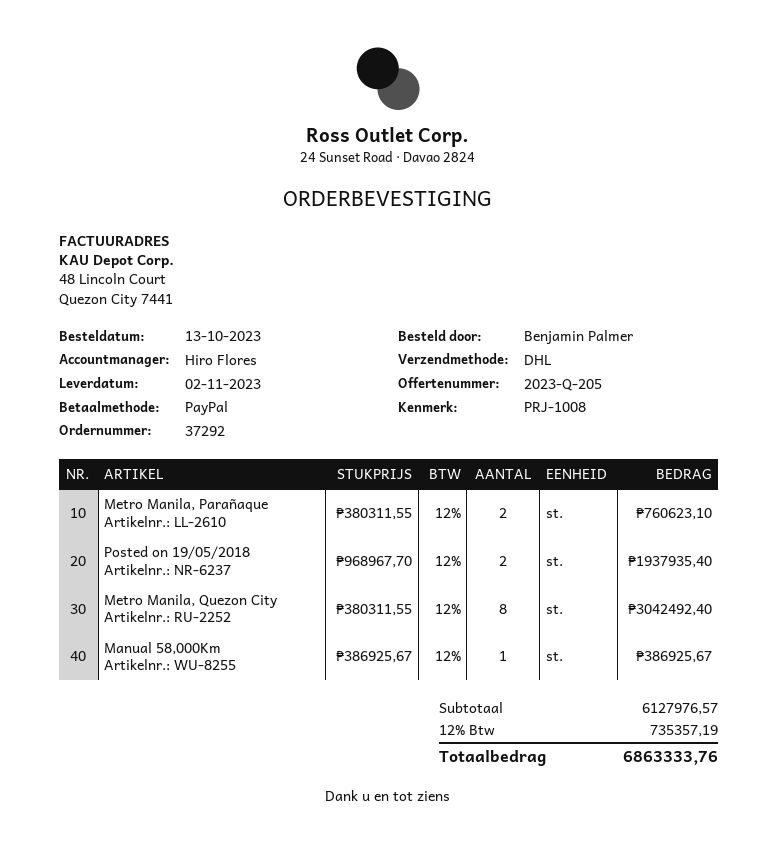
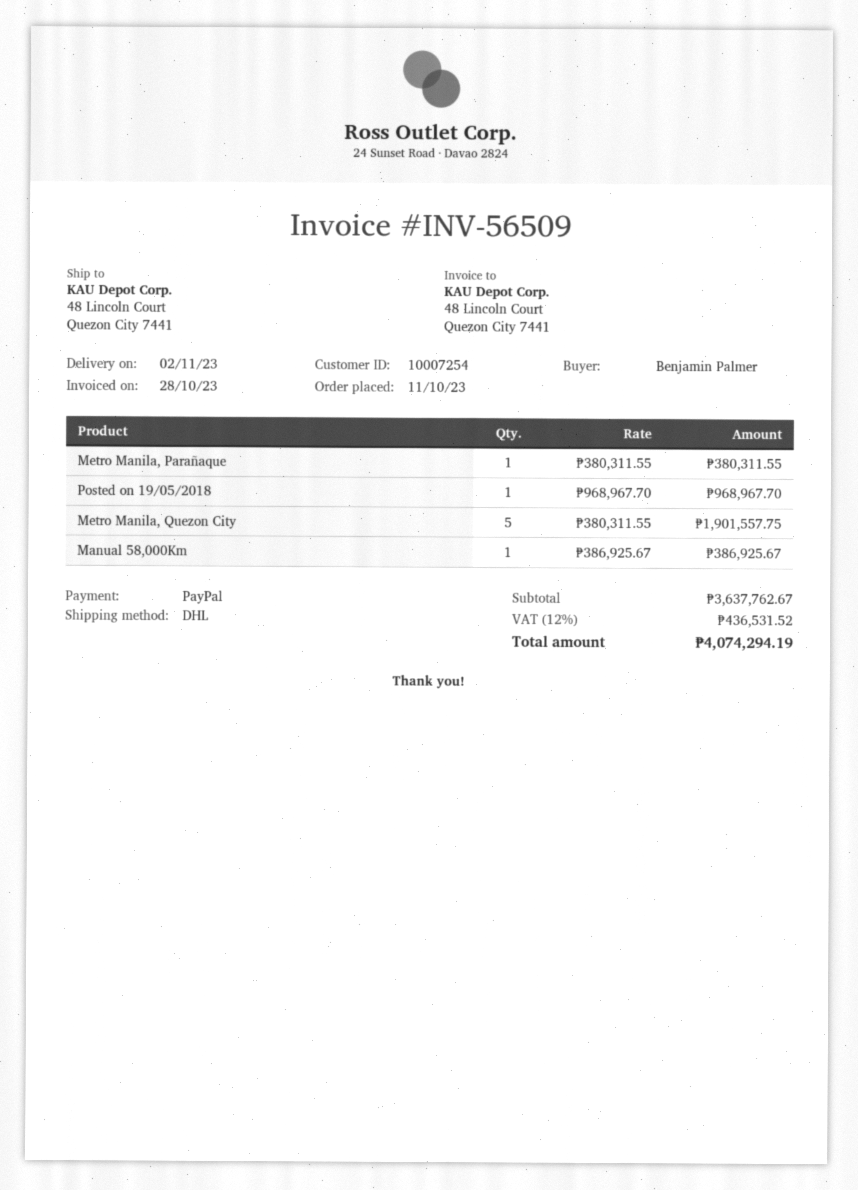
order date: 2023-10-13 -> 2023-10-11
Metro Manila, Parañaque: 2 x 380311.55 = 760623.10 -> 1 x 380311.55 = 380311.55
Posted on 19/05/2018: 2 x 968967.70 = 1937935.40 -> 1 x 968967.70 = 968967.70
Metro Manila, Quezon City: 8 x 380311.55 = 3042492.40 -> 5 x 380311.55 = 1901557.75
subtotal: 6127976.57 -> 3637762.67
tax: 12% = 735357.19 -> 12% = 436531.52
total: 6863333.76 -> 4074294.19

